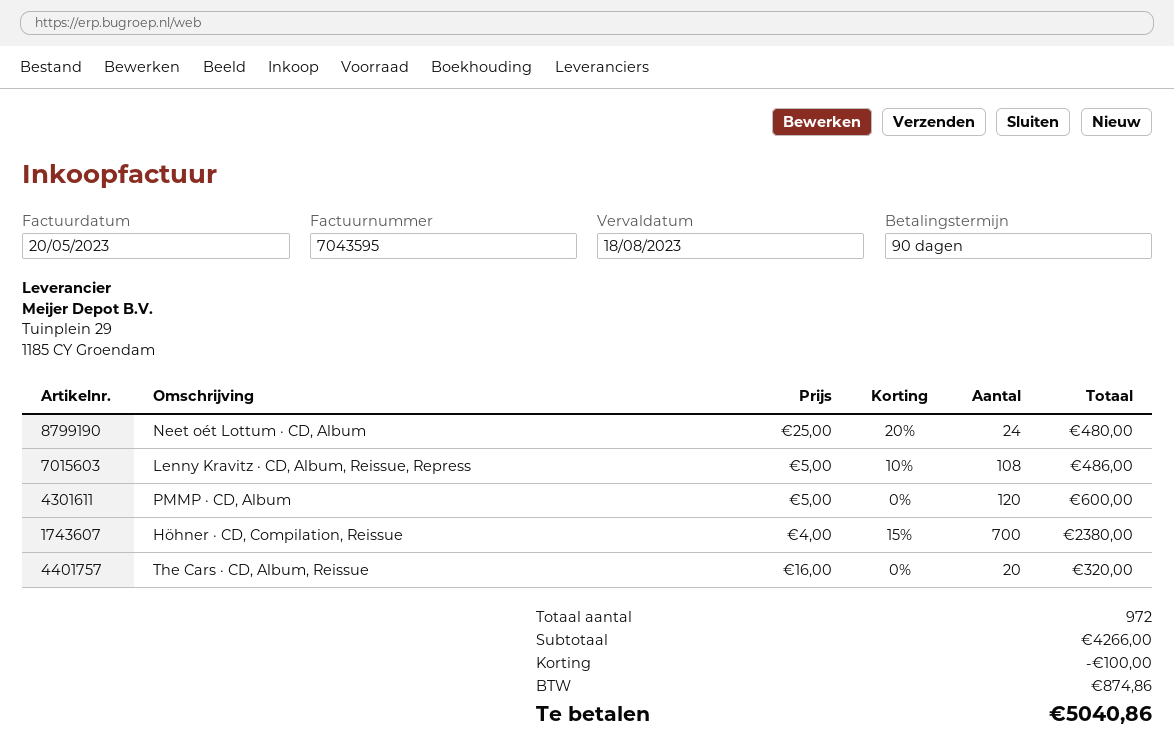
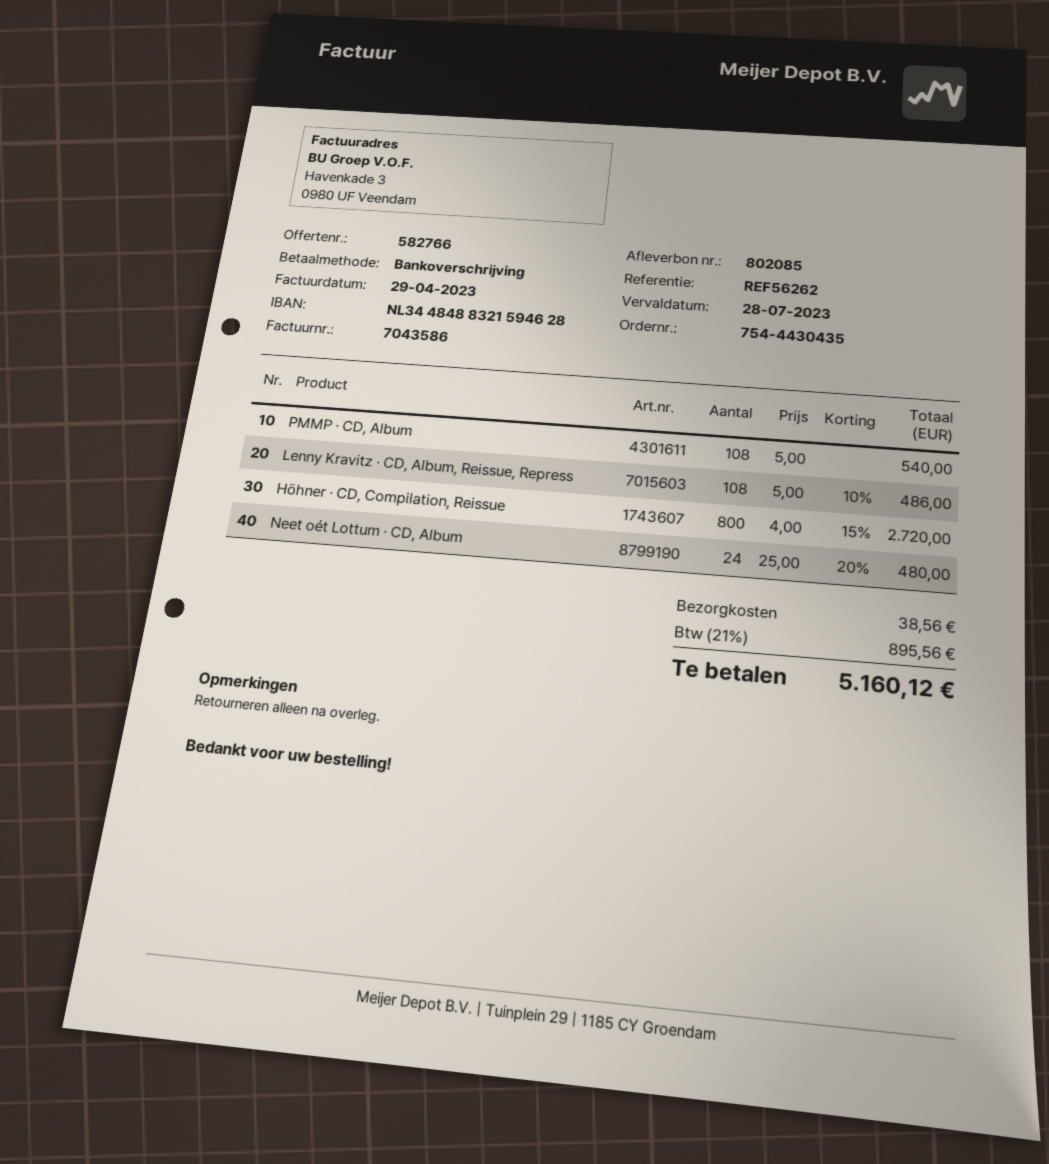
invoice number: 7043595 -> 7043586
invoice date: 2023-05-20 -> 2023-04-29
due date: 2023-08-18 -> 2023-07-28
PMMP · CD, Album: 120 x 5.00 = 600.00 -> 108 x 5.00 = 540.00
Höhner · CD, Compilation, Reissue: 700 x 4.00 - 15% = 2380.00 -> 800 x 4.00 - 15% = 2720.00
The Cars · CD, Album, Reissue: 20 x 16.00 = 320.00 -> none
discount: 100.00 -> none
shipping: none -> 38.56
tax: 874.86 -> 895.56
total: 5040.86 -> 5160.12

